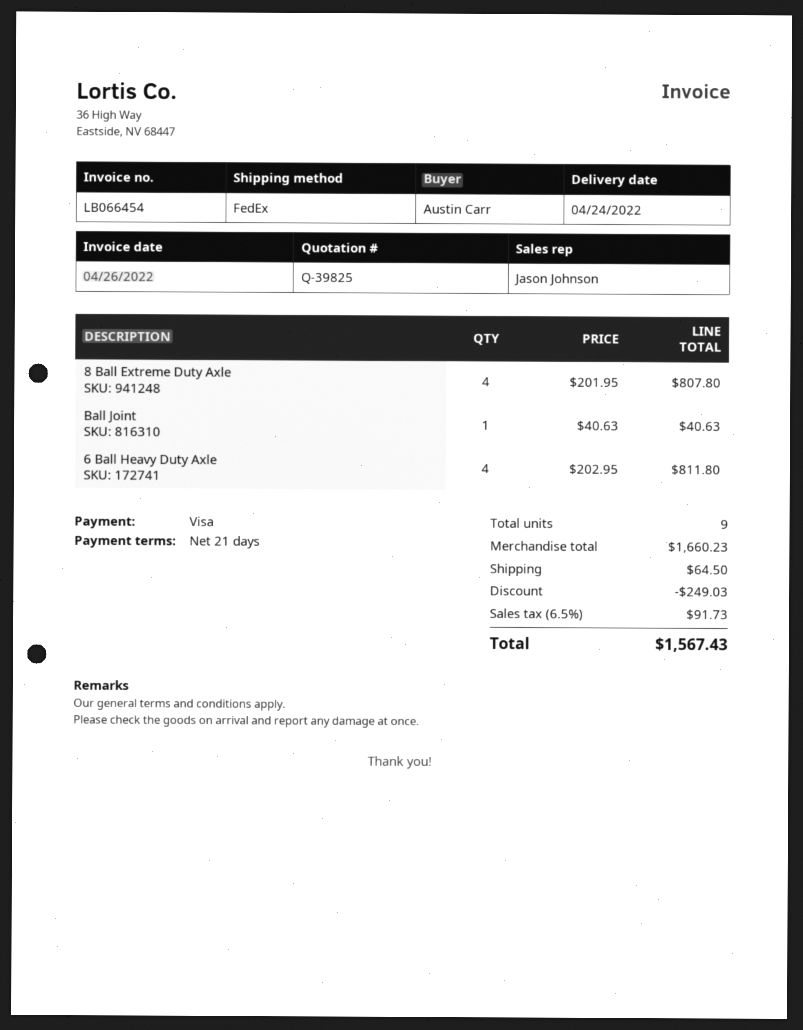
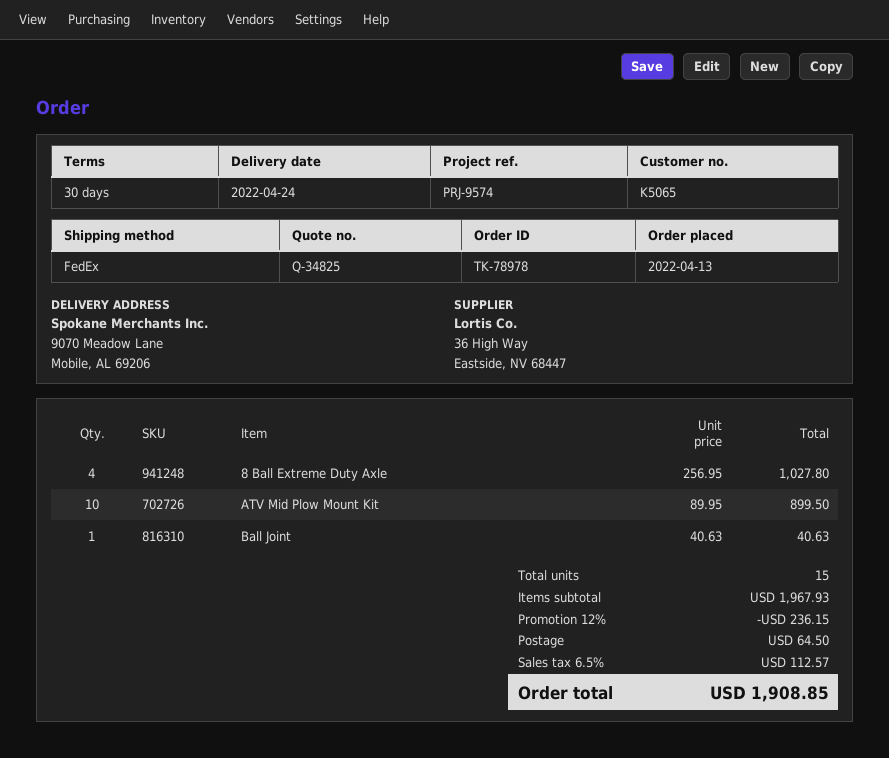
quote number: Q-39825 -> Q-34825
payment terms: 21 days -> 30 days
8 Ball Extreme Duty Axle: 4 x 201.95 = 807.80 -> 4 x 256.95 = 1027.80
6 Ball Heavy Duty Axle: 4 x 202.95 = 811.80 -> none
ATV Mid Plow Mount Kit: none -> 10 x 89.95 = 899.50
total quantity: 9 -> 15
subtotal: 1660.23 -> 1967.93
discount: 249.03 -> 236.15
tax: 6.5% = 91.73 -> 6.5% = 112.57
total: 1567.43 -> 1908.85

